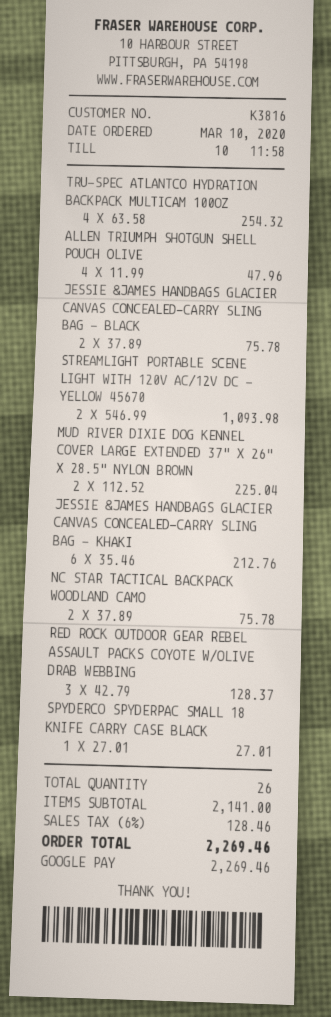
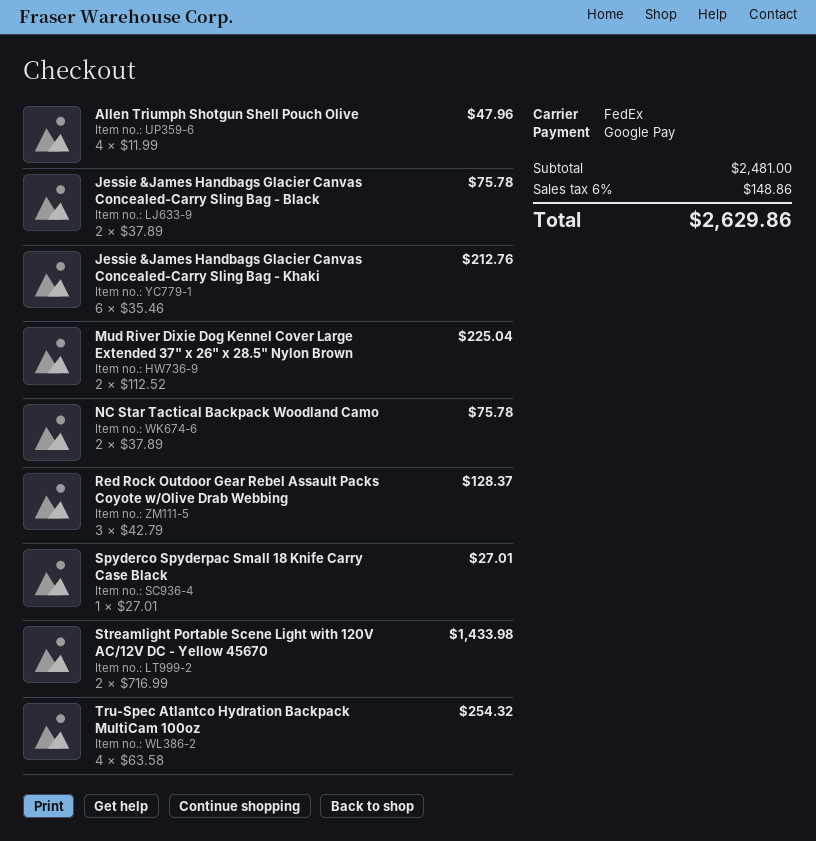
STREAMLIGHT PORTABLE SCENE LIGHT WITH 120V AC/12V DC - YELLOW 45670: 2 x 546.99 = 1093.98 -> 2 x 716.99 = 1433.98
subtotal: 2141.00 -> 2481.00
tax: 6% = 128.46 -> 6% = 148.86
total: 2269.46 -> 2629.86

